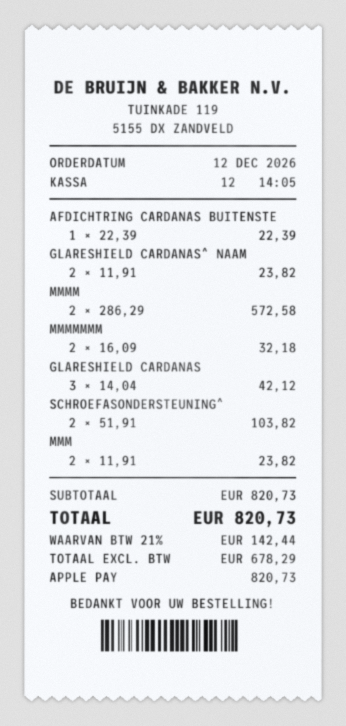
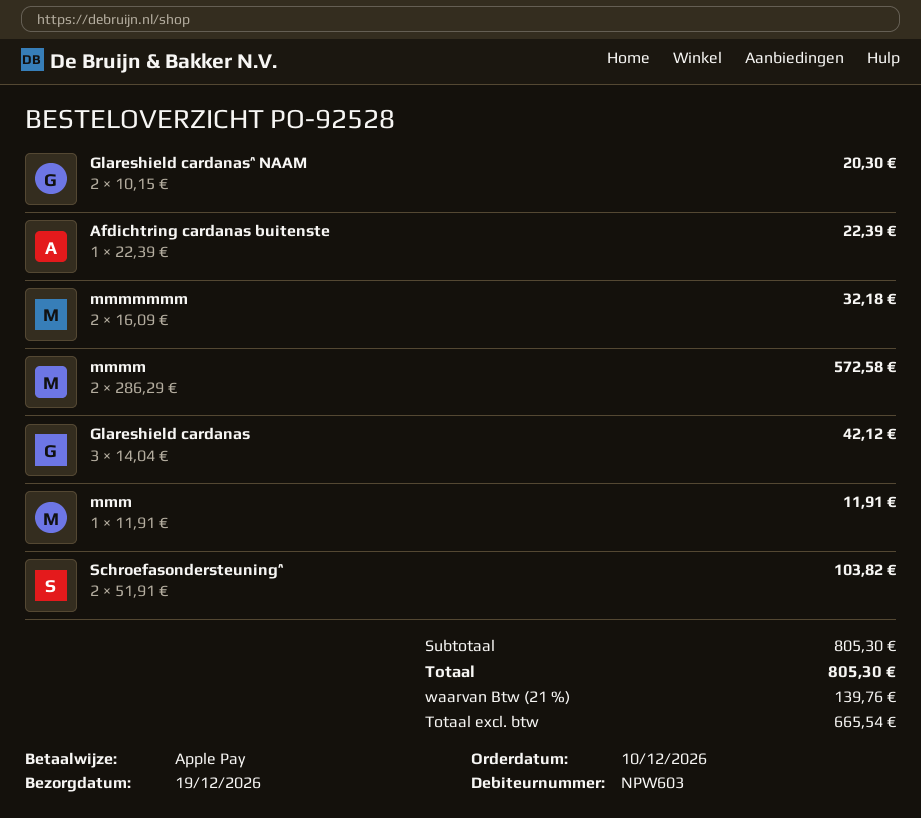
order date: 2026-12-12 -> 2026-12-10
GLARESHIELD CARDANAS^ NAAM: 2 x 11.91 = 23.82 -> 2 x 10.15 = 20.30
MMM: 2 x 11.91 = 23.82 -> 1 x 11.91 = 11.91
subtotal: 820.73 -> 805.30
net: 678.29 -> 665.54
tax: 21% = 142.44 -> 21% = 139.76
total: 820.73 -> 805.30

